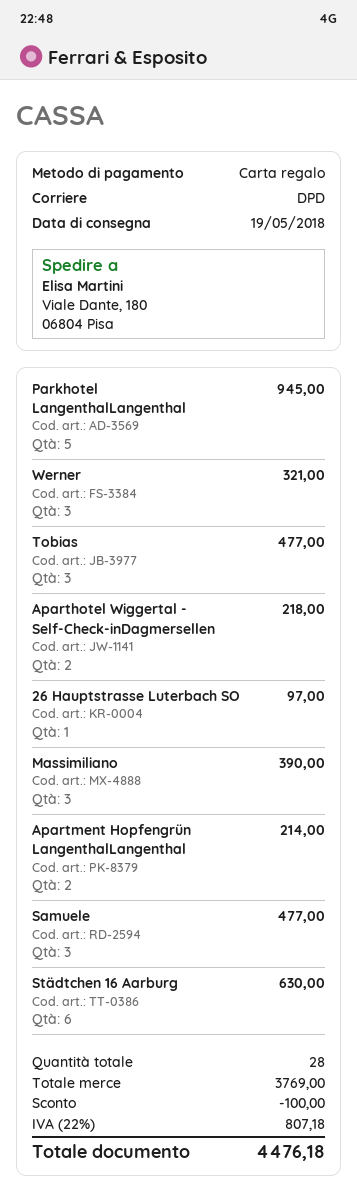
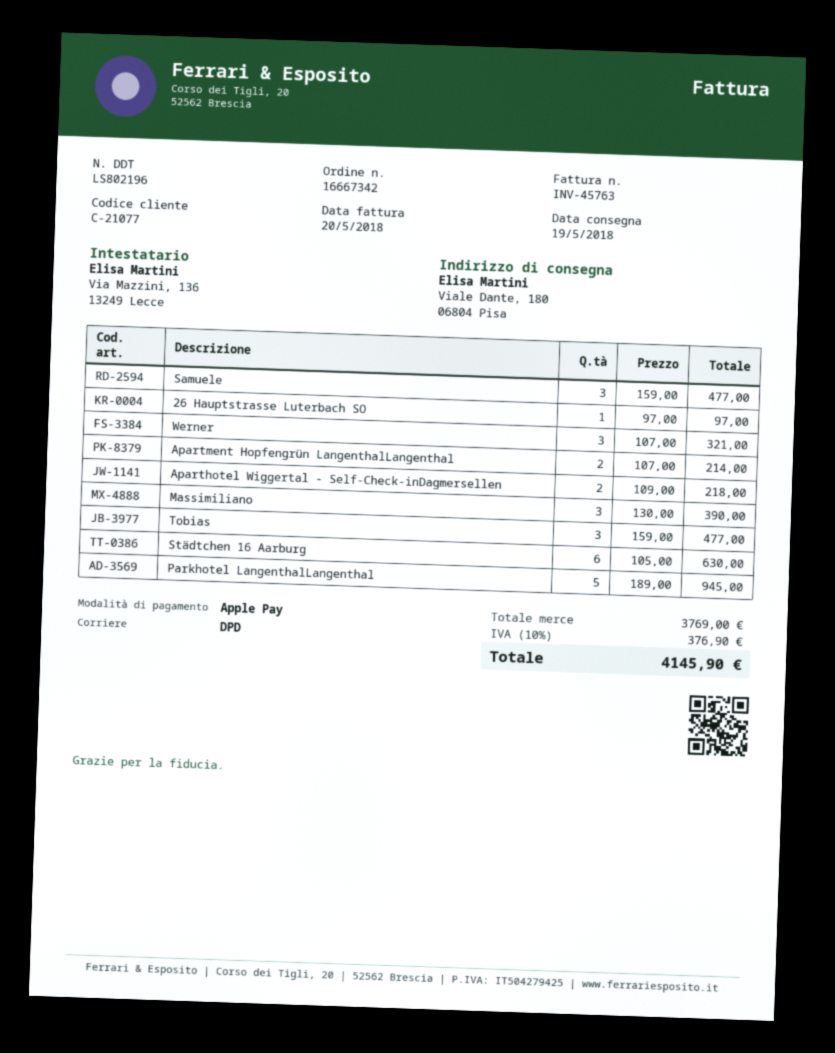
payment method: gift card -> Apple Pay
discount: 100.00 -> none
tax: 22% = 807.18 -> 10% = 376.90
total: 4476.18 -> 4145.90

